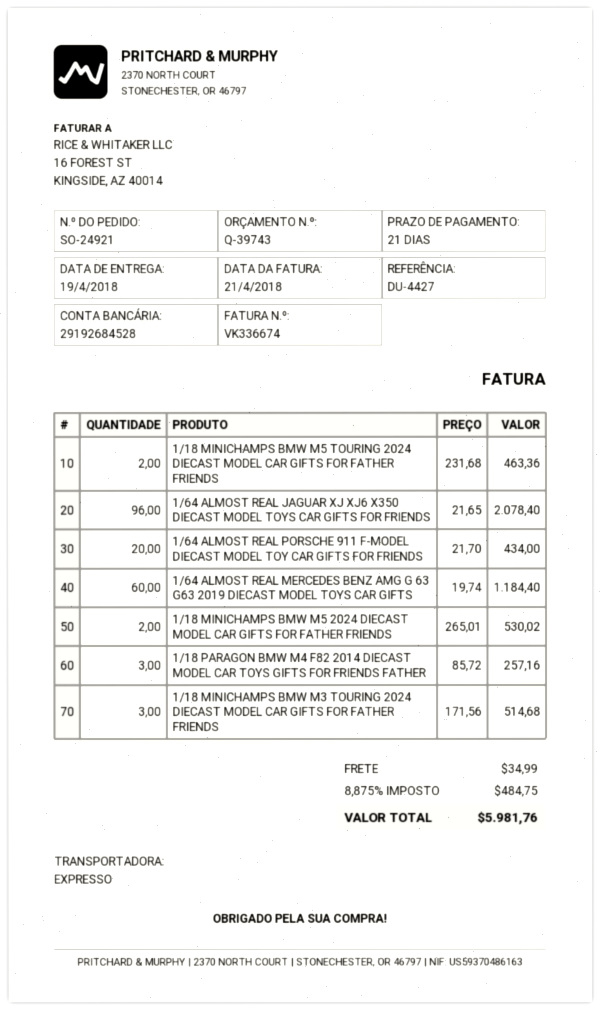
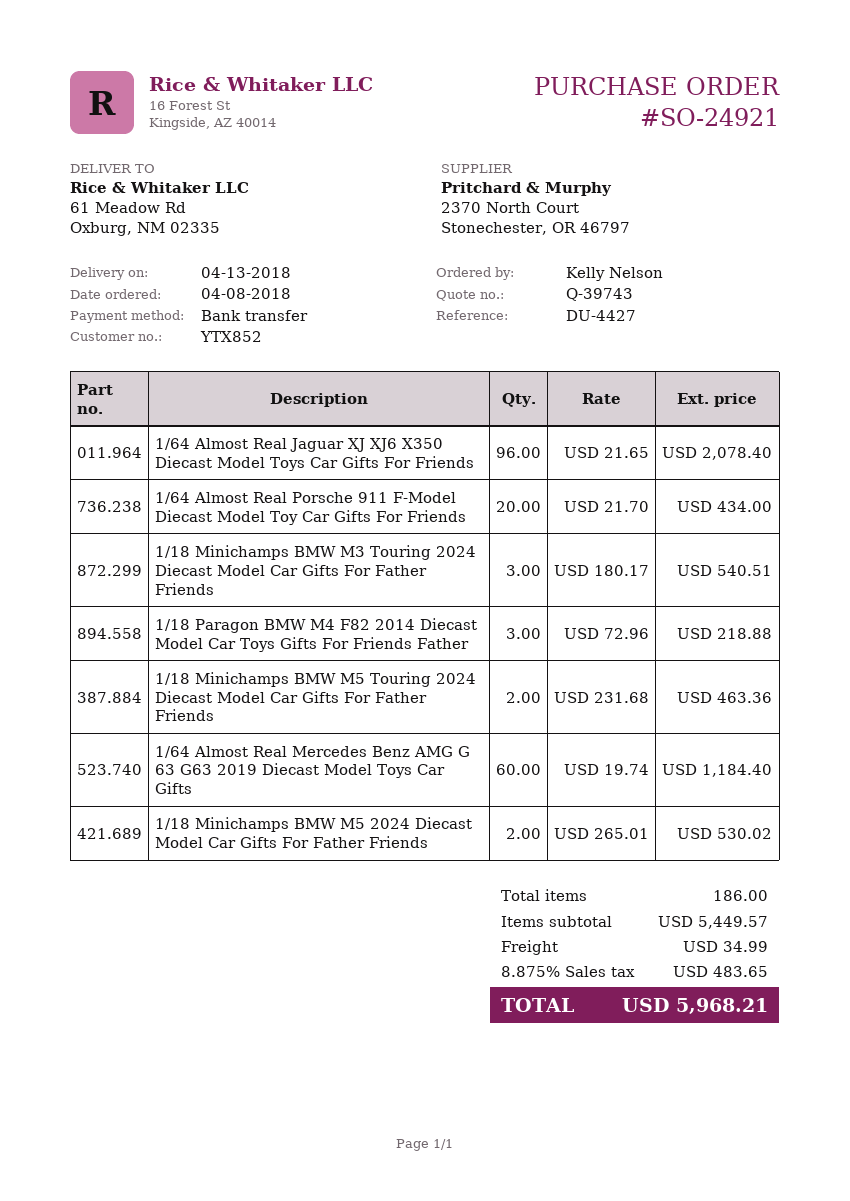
delivery date: 2018-04-19 -> 2018-04-13
1/18 PARAGON BMW M4 F82 2014 DIECAST MODEL CAR TOYS GIFTS FOR FRIENDS FATHER: 3 x 85.72 = 257.16 -> 3 x 72.96 = 218.88
1/18 MINICHAMPS BMW M3 TOURING 2024 DIECAST MODEL CAR GIFTS FOR FATHER FRIENDS: 3 x 171.56 = 514.68 -> 3 x 180.17 = 540.51
tax: 8.875% = 484.75 -> 8.875% = 483.65
total: 5981.76 -> 5968.21

